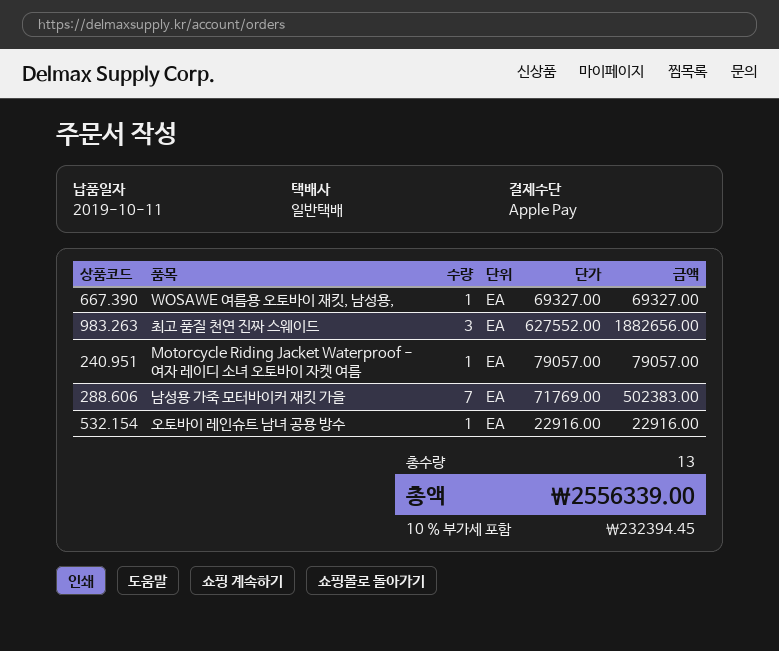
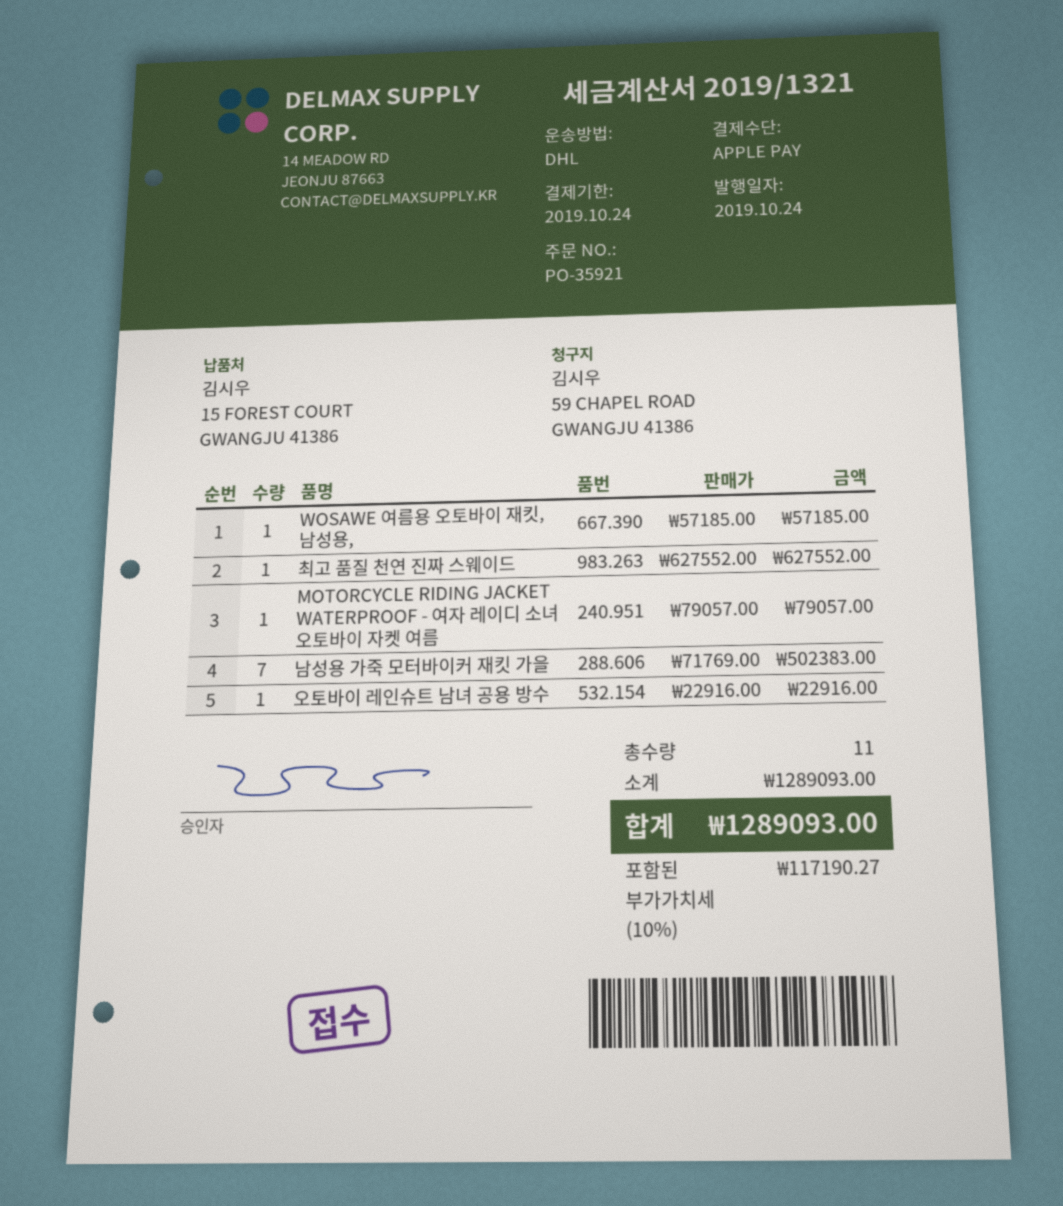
shipping method: standard -> DHL
WOSAWE 여름용 오토바이 재킷, 남성용,: 1 x 69327.00 = 69327.00 -> 1 x 57185.00 = 57185.00
최고 품질 천연 진짜 스웨이드: 3 x 627552.00 = 1882656.00 -> 1 x 627552.00 = 627552.00
total quantity: 13 -> 11
tax: 10% = 232394.45 -> 10% = 117190.27
total: 2556339.00 -> 1289093.00

